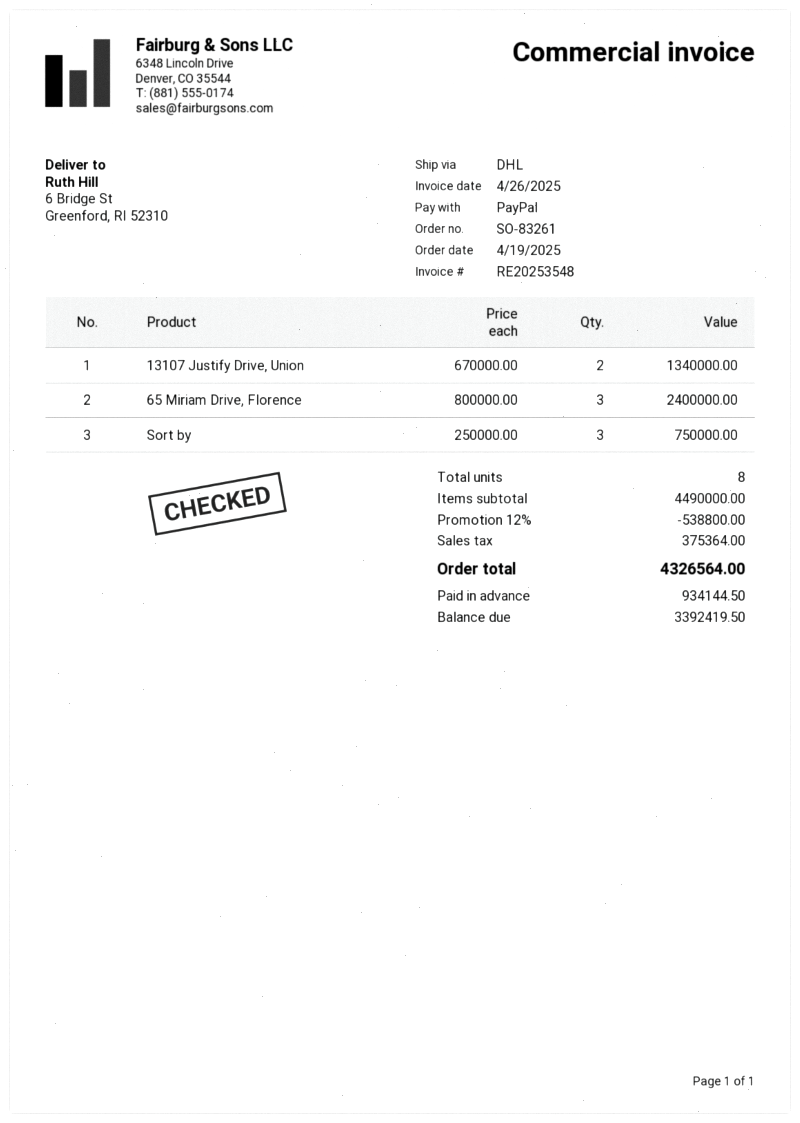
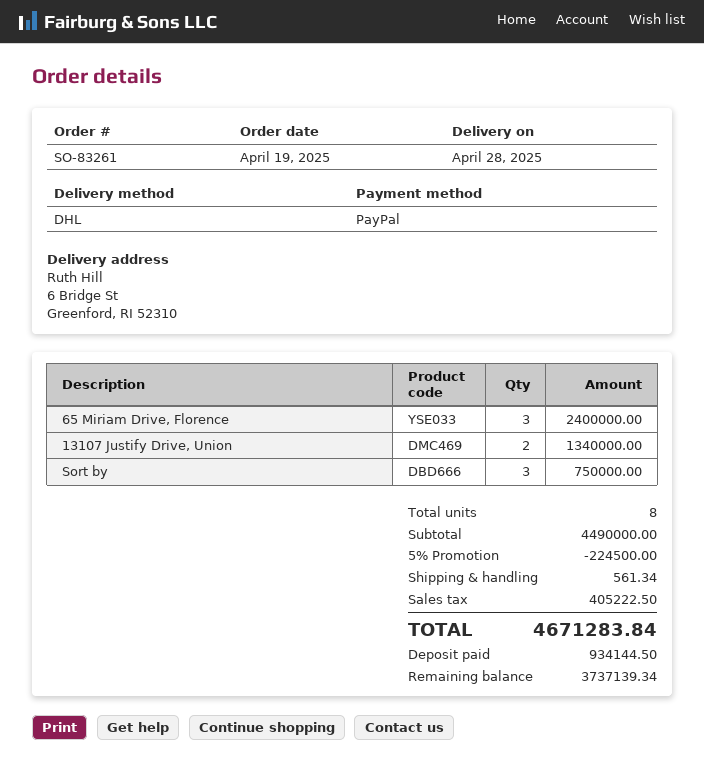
discount: 12% = 538800.00 -> 5% = 224500.00
shipping: none -> 561.34
tax: 375364.00 -> 405222.50
total: 4326564.00 -> 4671283.84
balance: 3392419.50 -> 3737139.34

